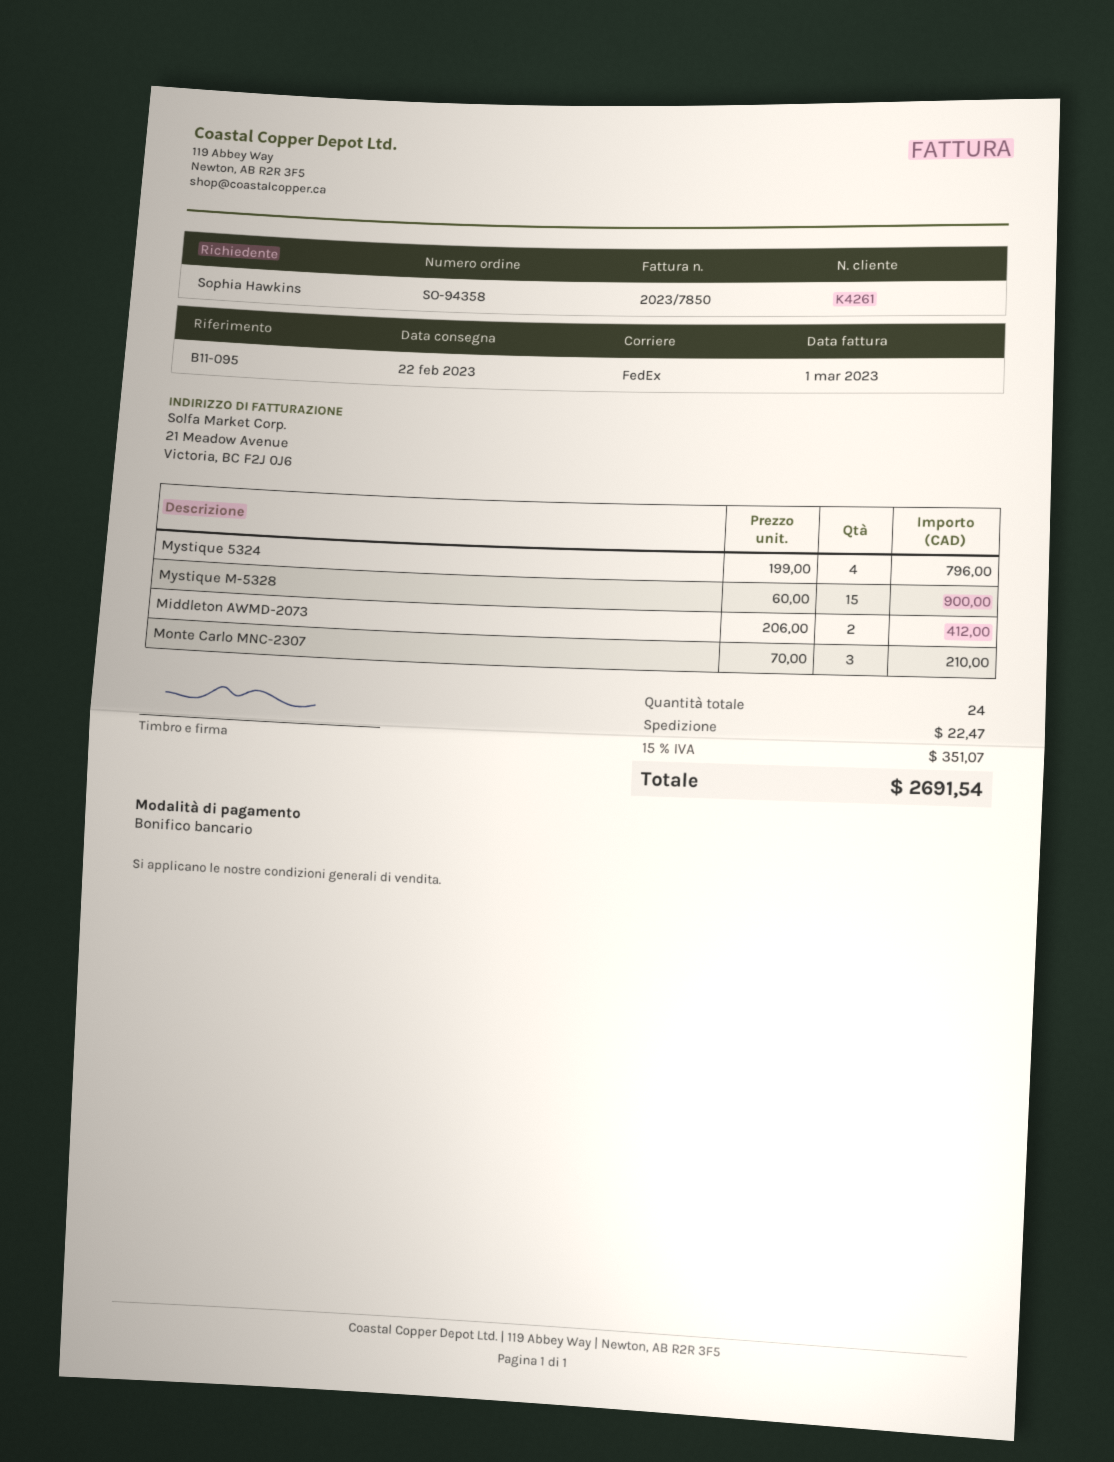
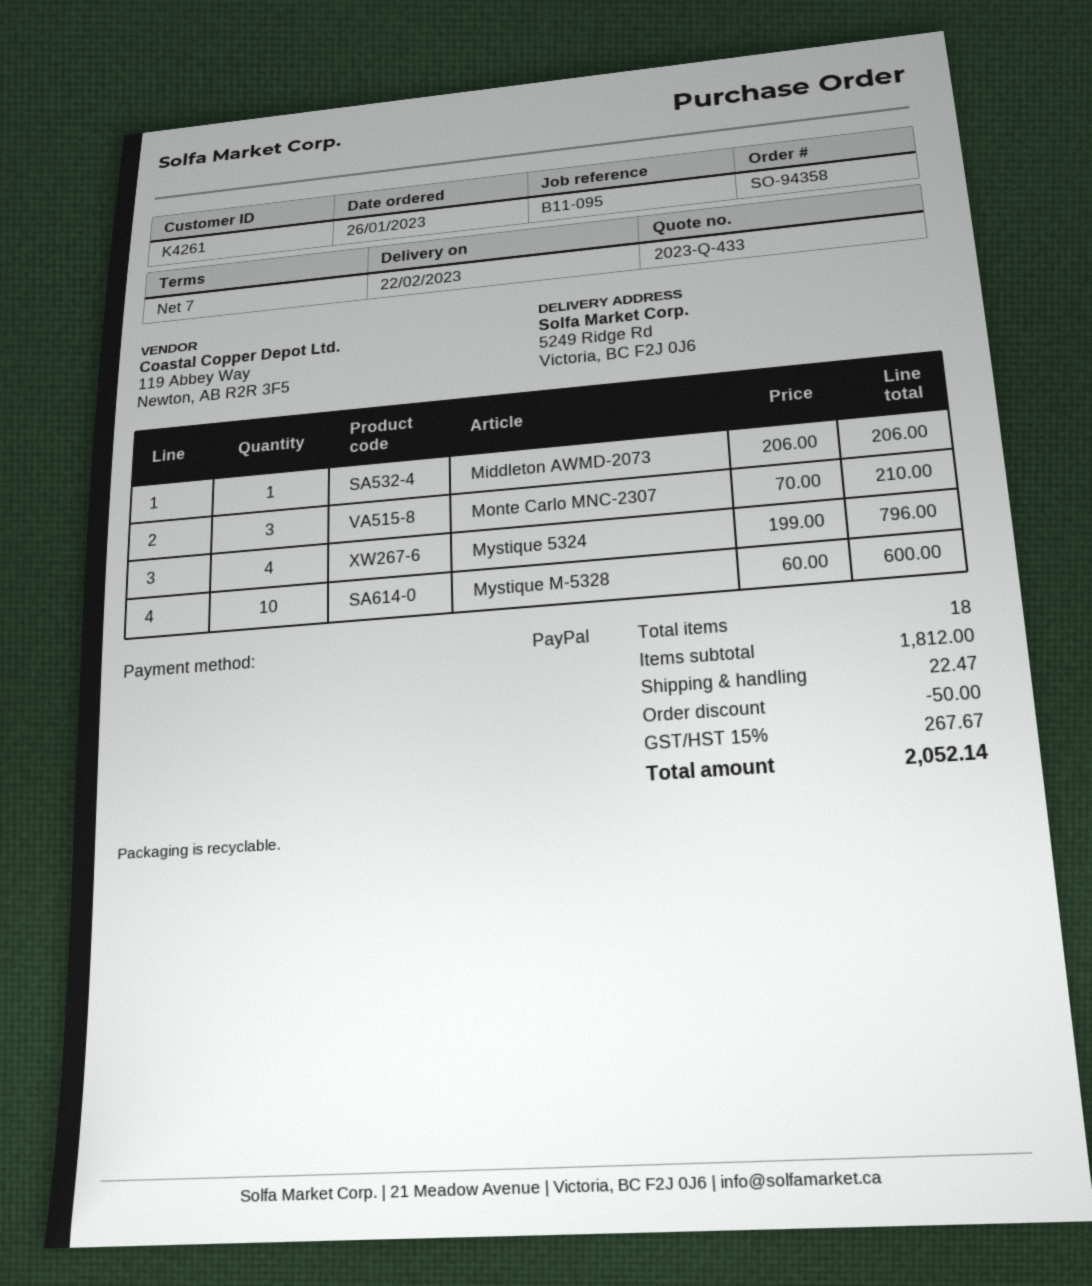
payment method: bank transfer -> PayPal
Mystique M-5328: 15 x 60.00 = 900.00 -> 10 x 60.00 = 600.00
Middleton AWMD-2073: 2 x 206.00 = 412.00 -> 1 x 206.00 = 206.00
total quantity: 24 -> 18
discount: none -> 50.00
tax: 15% = 351.07 -> 15% = 267.67
total: 2691.54 -> 2052.14

